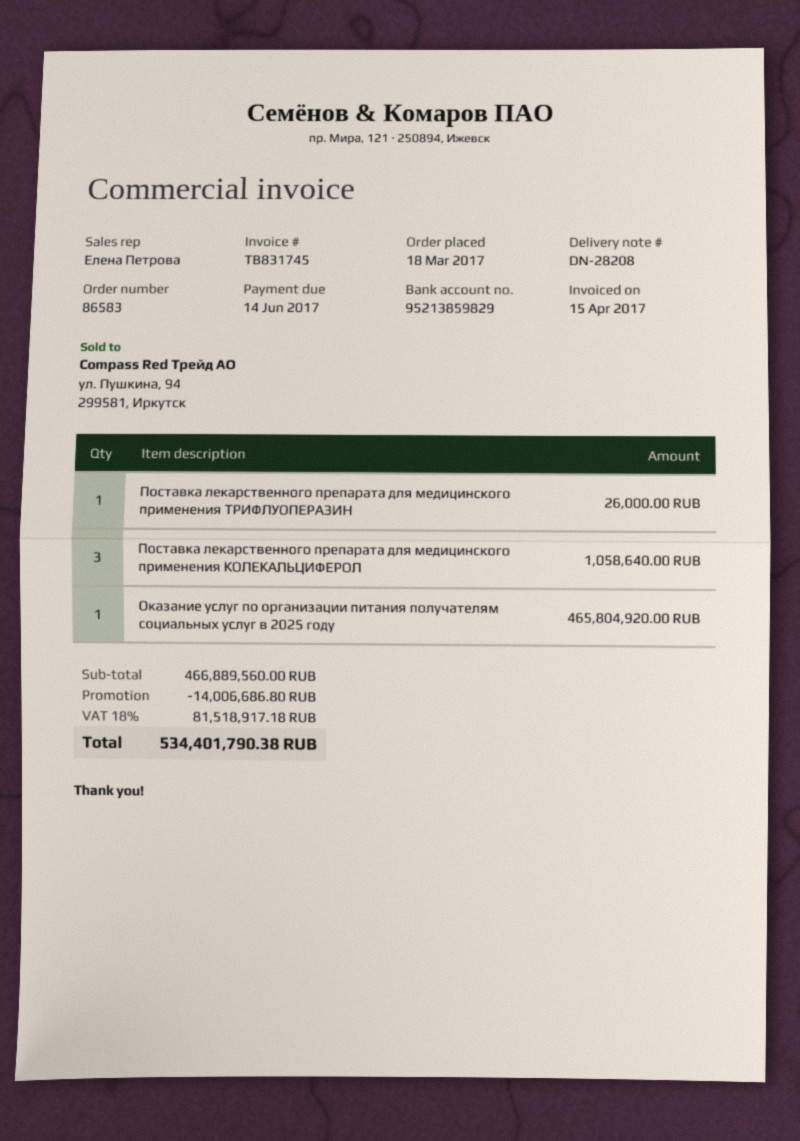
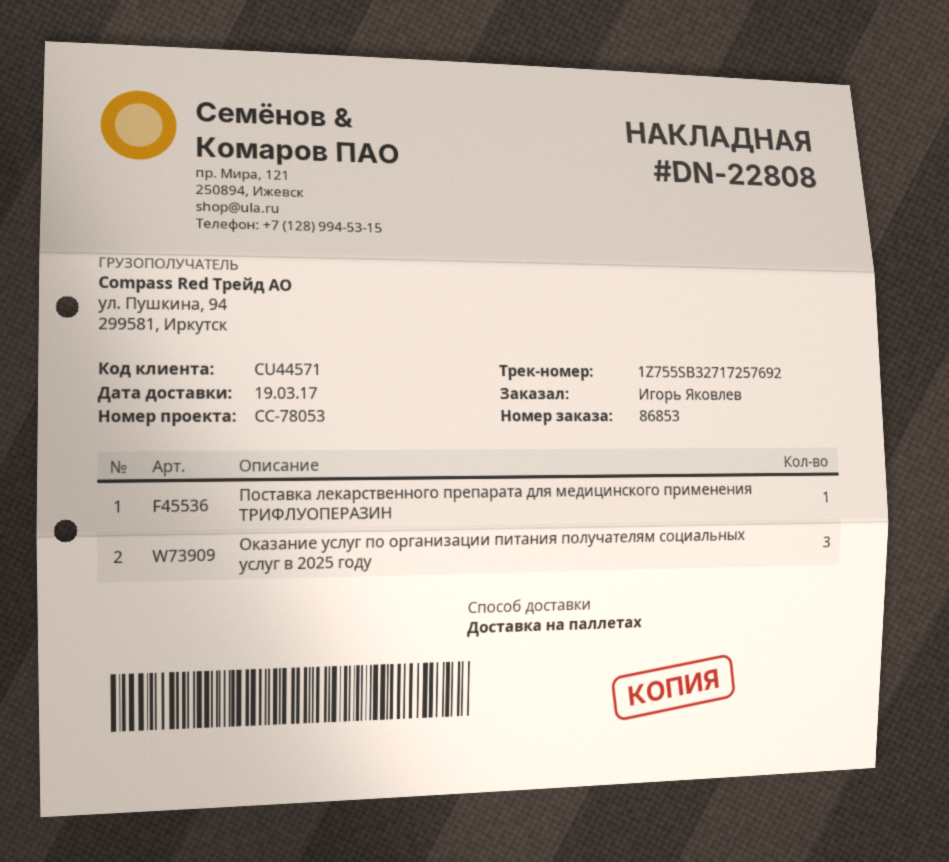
order number: 86583 -> 86853
delivery note number: DN-28208 -> DN-22808
Поставка лекарственного препарата для медицинского применения КОЛЕКАЛЬЦИФЕРОЛ: 3 -> none
Оказание услуг по организации питания получателям социальных услуг в 2025 году: 1 -> 3

